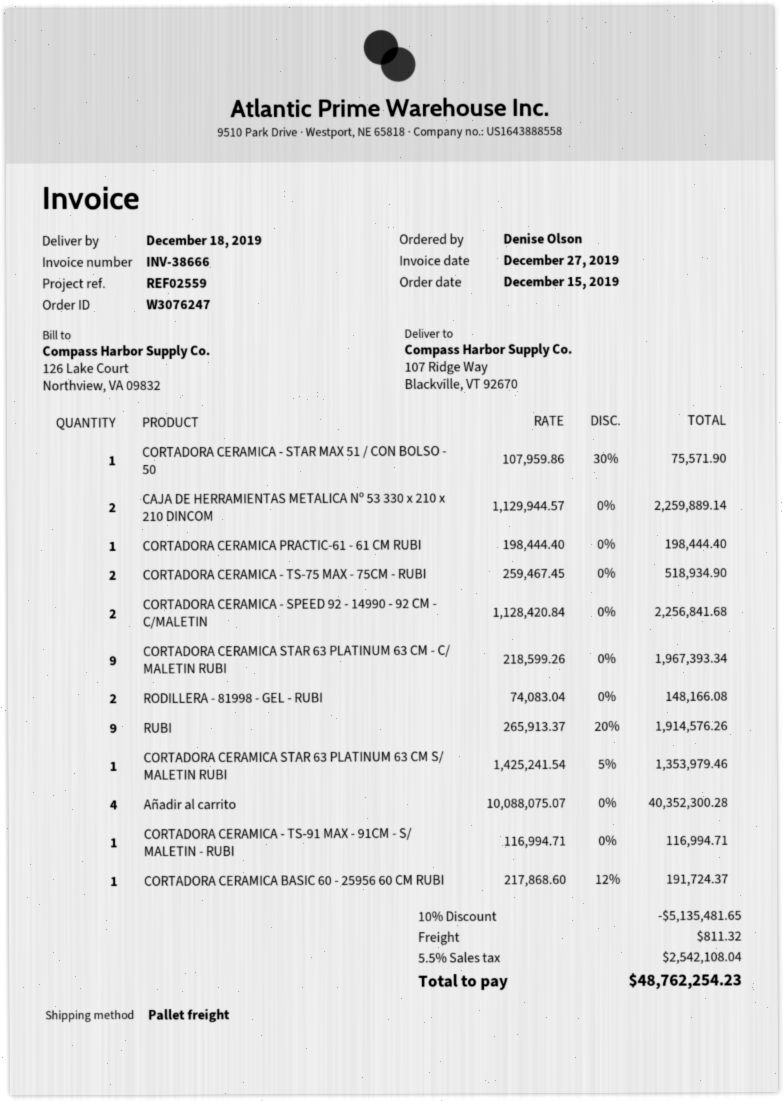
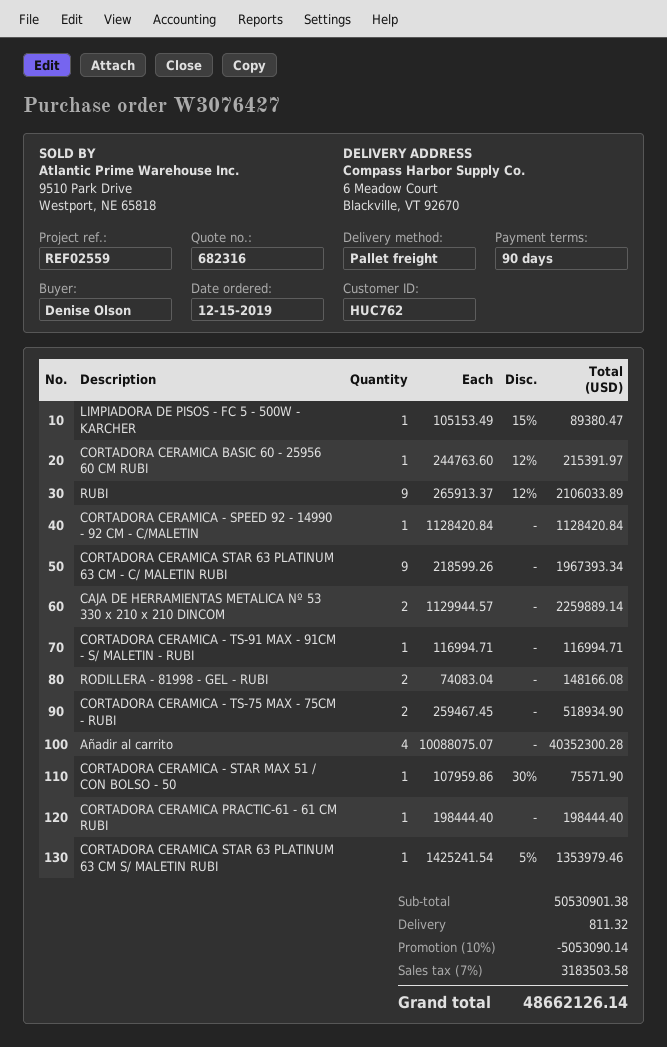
order number: W3076247 -> W3076427
ship to: 107 Ridge Way, Blackville, VT 92670 -> 6 Meadow Court, Blackville, VT 92670
CORTADORA CERAMICA - SPEED 92 - 14990 - 92 CM - C/MALETIN: 2 x 1128420.84 = 2256841.68 -> 1 x 1128420.84 = 1128420.84
RUBI: 9 x 265913.37 - 20% = 1914576.26 -> 9 x 265913.37 - 12% = 2106033.89
CORTADORA CERAMICA BASIC 60 - 25956 60 CM RUBI: 1 x 217868.60 - 12% = 191724.37 -> 1 x 244763.60 - 12% = 215391.97
LIMPIADORA DE PISOS - FC 5 - 500W - KARCHER: none -> 1 x 105153.49 - 15% = 89380.47
discount: 10% = 5135481.65 -> 10% = 5053090.14
tax: 5.5% = 2542108.04 -> 7% = 3183503.58
total: 48762254.23 -> 48662126.14

